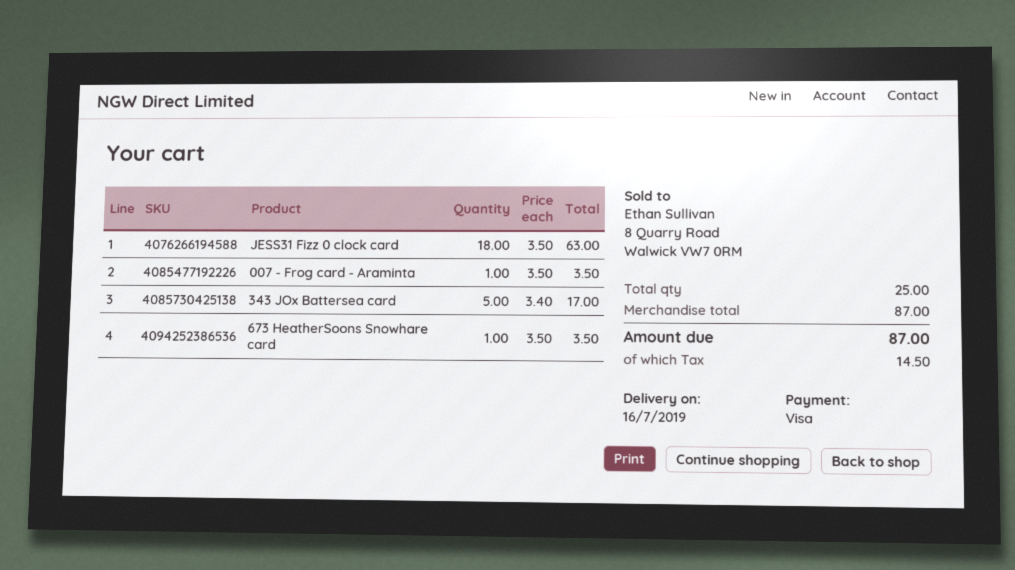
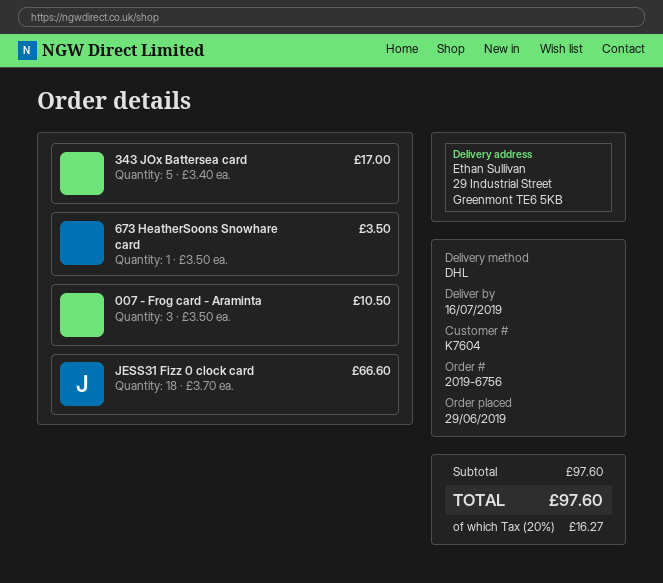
JESS31 Fizz 0 clock card: 18 x 3.50 = 63.00 -> 18 x 3.70 = 66.60
007 - Frog card - Araminta: 1 x 3.50 = 3.50 -> 3 x 3.50 = 10.50
subtotal: 87.00 -> 97.60
tax: 14.50 -> 16.27
total: 87.00 -> 97.60

